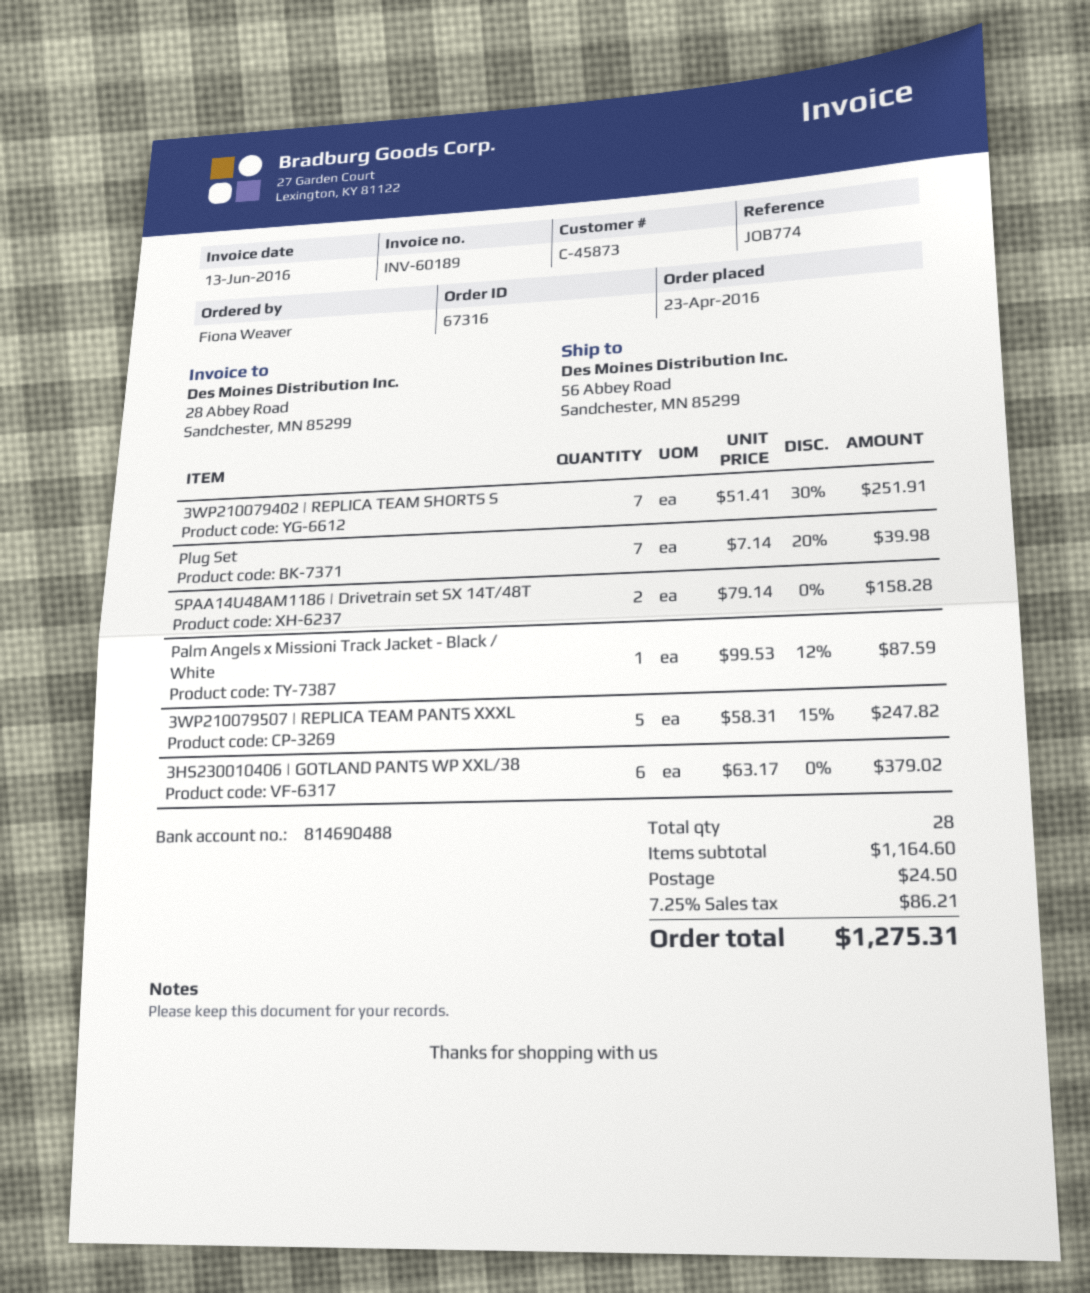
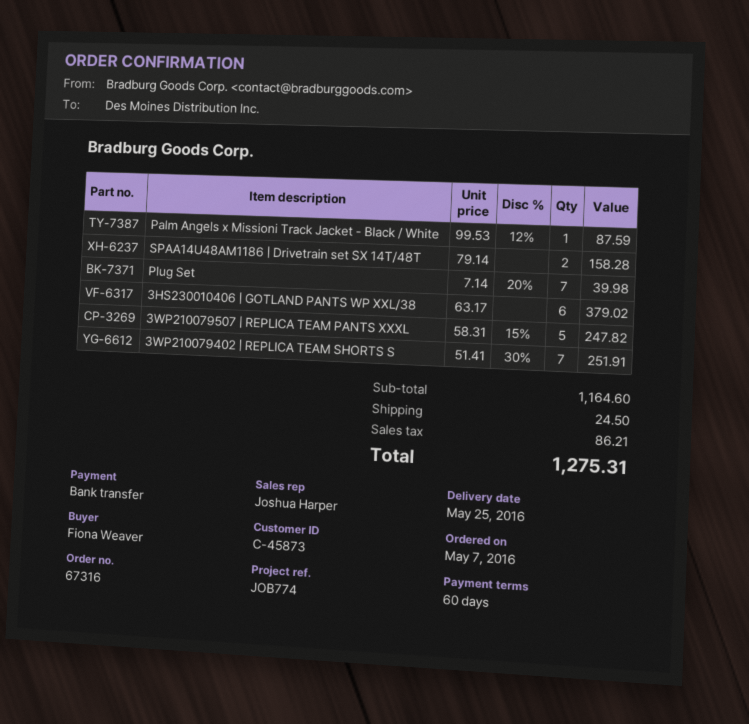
order date: 2016-04-23 -> 2016-05-07

